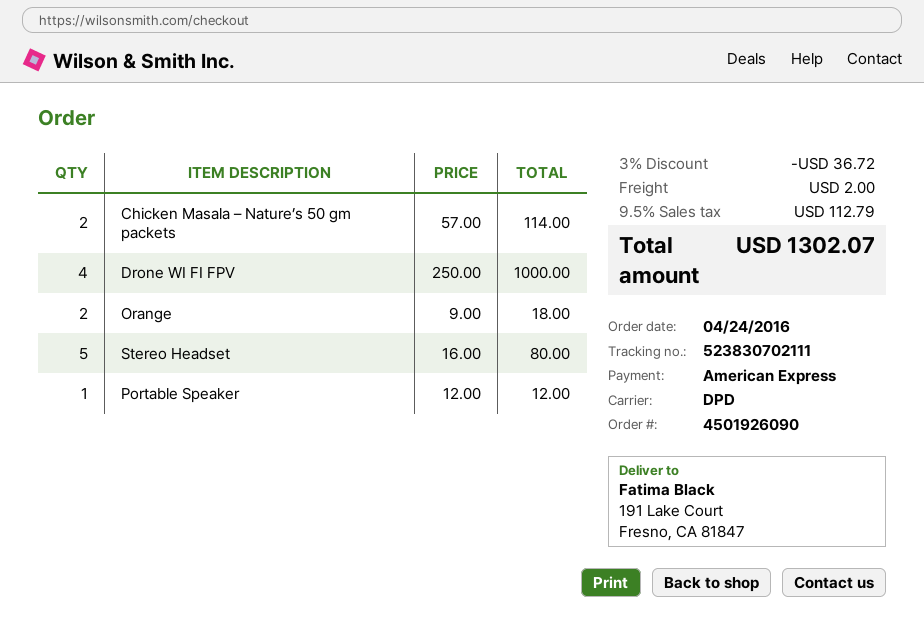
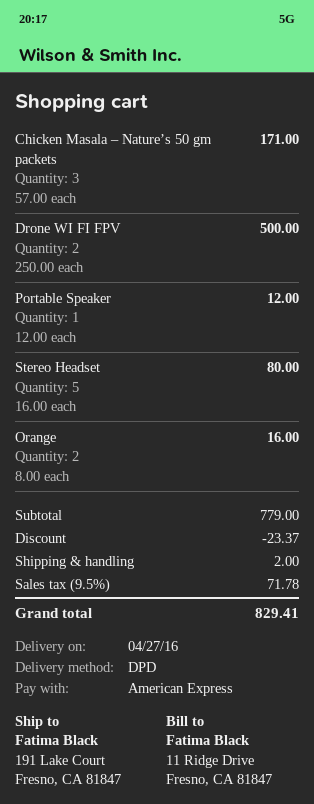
Chicken Masala – Nature’s 50 gm packets: 2 x 57.00 = 114.00 -> 3 x 57.00 = 171.00
Drone WI FI FPV: 4 x 250.00 = 1000.00 -> 2 x 250.00 = 500.00
Orange: 2 x 9.00 = 18.00 -> 2 x 8.00 = 16.00
discount: 36.72 -> 23.37
tax: 9.5% = 112.79 -> 9.5% = 71.78
total: 1302.07 -> 829.41

